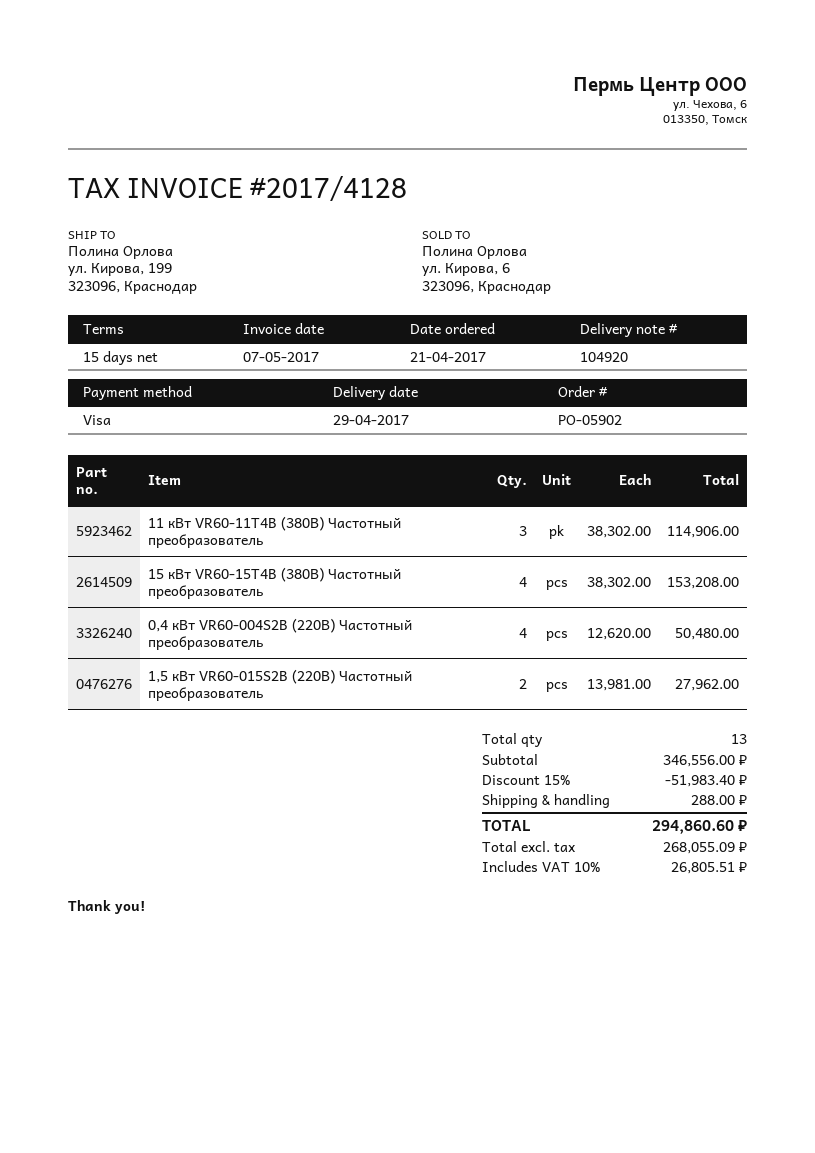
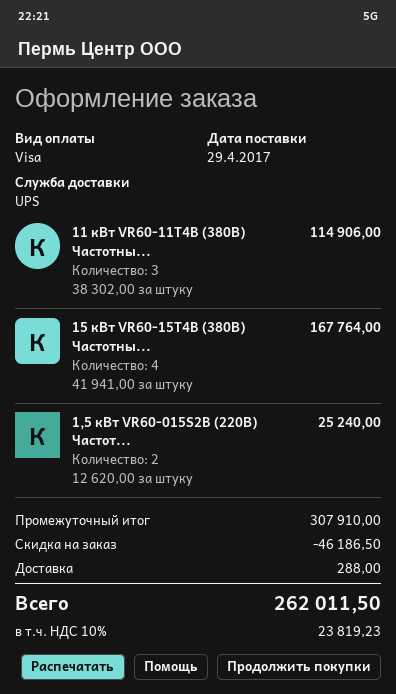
15 кВт VR60-15T4B (380В) Частотный преобразователь: 4 x 38302.00 = 153208.00 -> 4 x 41941.00 = 167764.00
0,4 кВт VR60-004S2B (220В) Частотный преобразователь: 4 x 12620.00 = 50480.00 -> none
1,5 кВт VR60-015S2B (220В) Частотный преобразователь: 2 x 13981.00 = 27962.00 -> 2 x 12620.00 = 25240.00
subtotal: 346556.00 -> 307910.00
discount: 51983.40 -> 46186.50
tax: 10% = 26805.51 -> 10% = 23819.23
total: 294860.60 -> 262011.50

